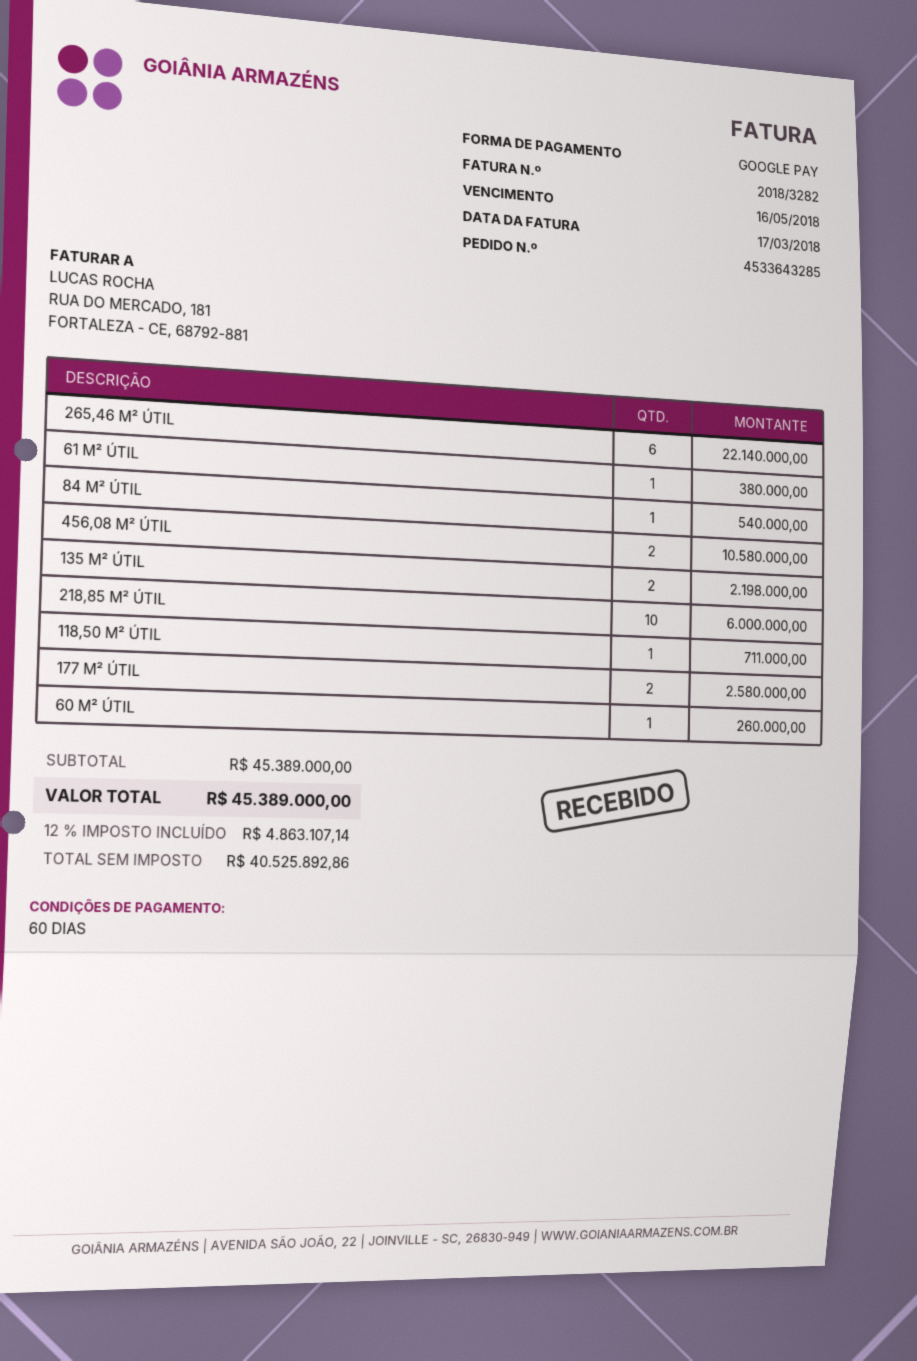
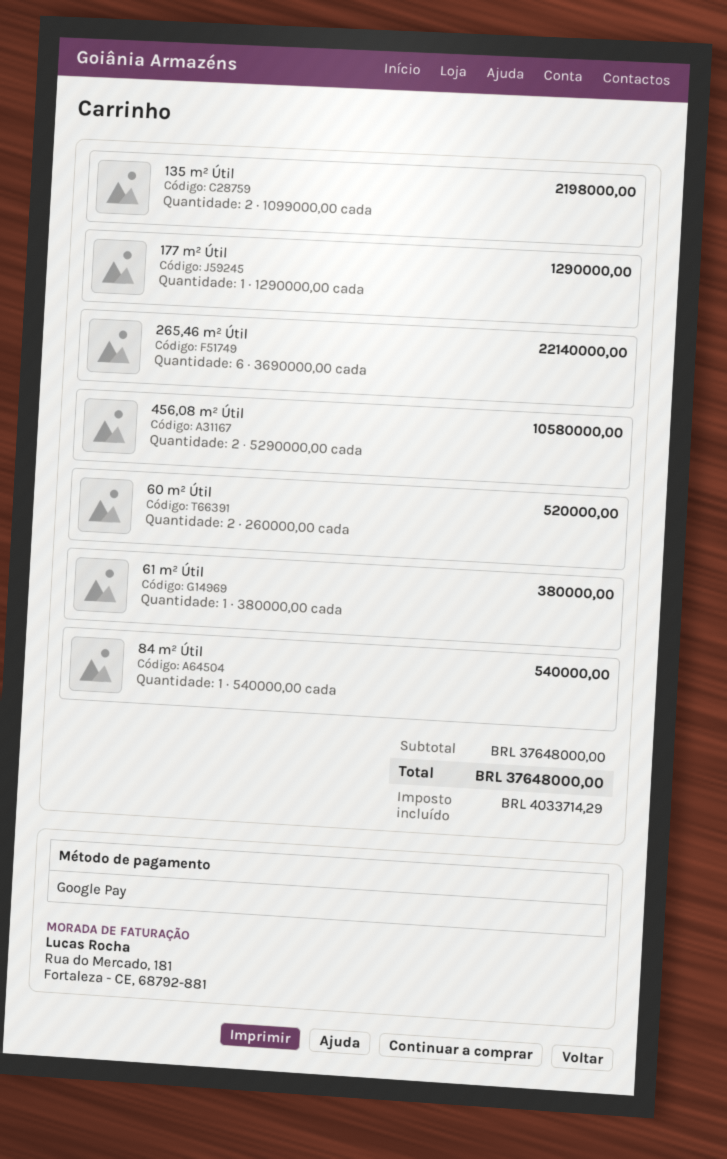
218,85 M² ÚTIL: 10 for 6000000.00 -> none
118,50 M² ÚTIL: 1 for 711000.00 -> none
177 M² ÚTIL: 2 for 2580000.00 -> 1 for 1290000.00
60 M² ÚTIL: 1 for 260000.00 -> 2 for 520000.00
subtotal: 45389000.00 -> 37648000.00
tax: 4863107.14 -> 4033714.29
total: 45389000.00 -> 37648000.00

